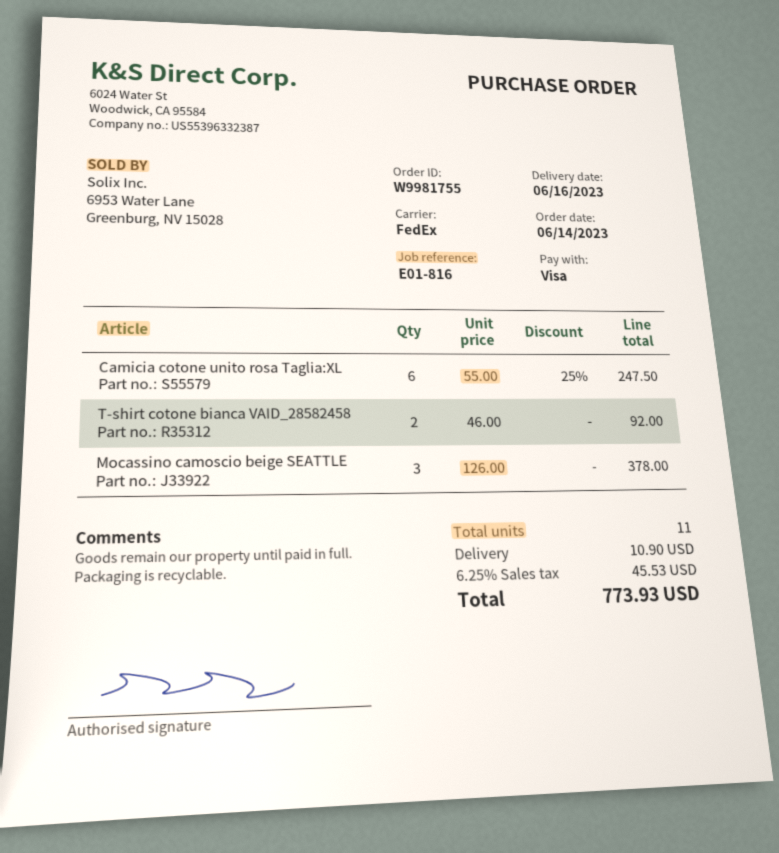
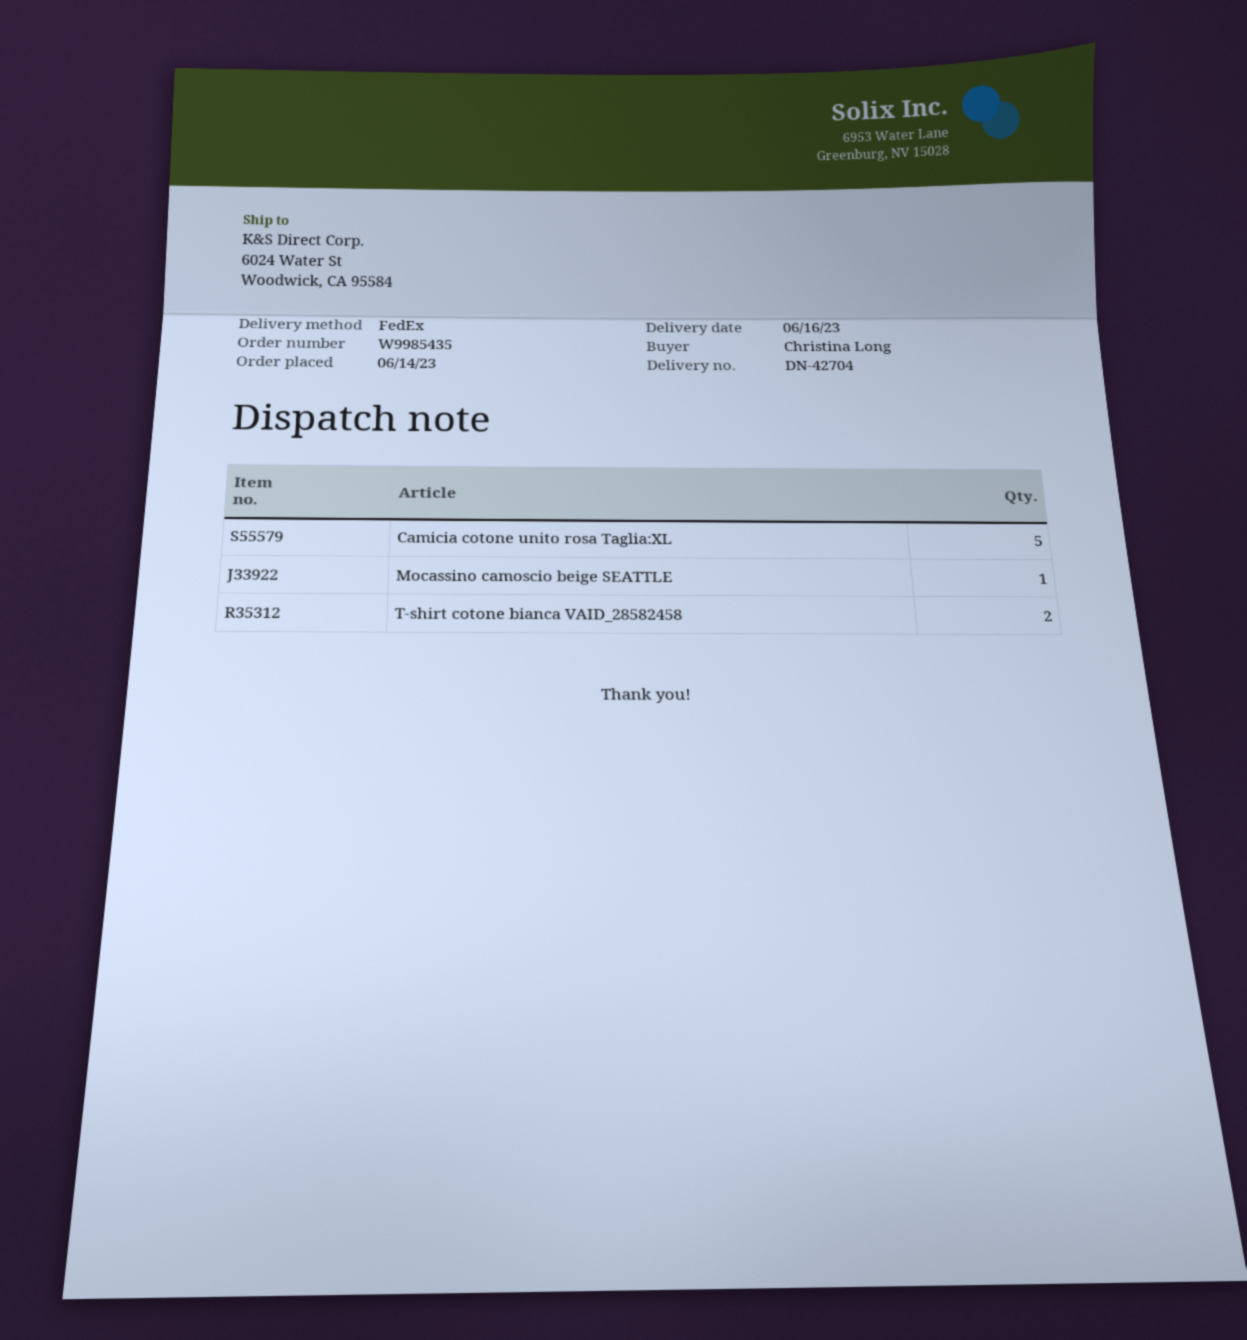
order number: W9981755 -> W9985435
Camicia cotone unito rosa Taglia:XL: 6 -> 5
Mocassino camoscio beige SEATTLE: 3 -> 1

